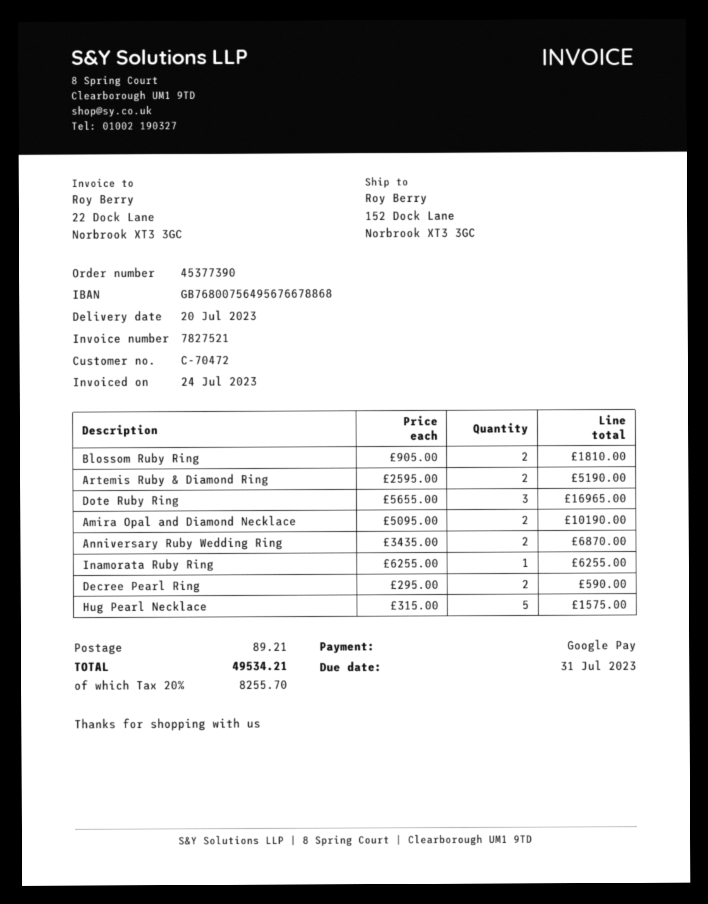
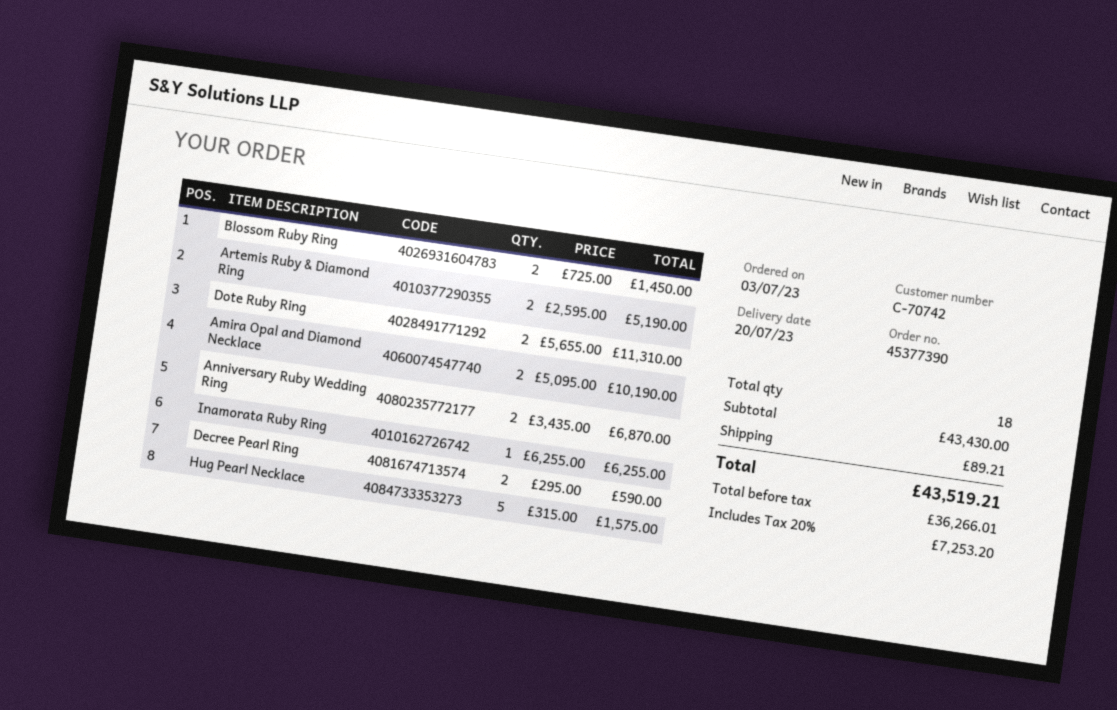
customer number: C-70472 -> C-70742
Blossom Ruby Ring: 2 x 905.00 = 1810.00 -> 2 x 725.00 = 1450.00
Dote Ruby Ring: 3 x 5655.00 = 16965.00 -> 2 x 5655.00 = 11310.00
tax: 20% = 8255.70 -> 20% = 7253.20
total: 49534.21 -> 43519.21

